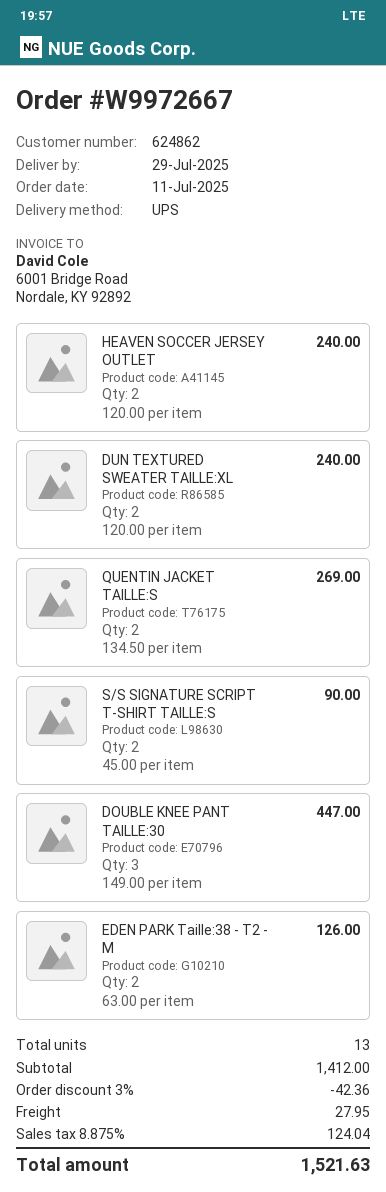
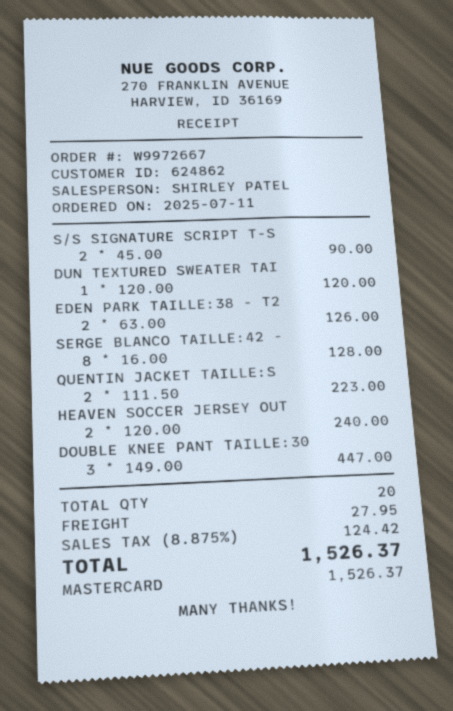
DUN TEXTURED SWEATER TAILLE:XL: 2 x 120.00 = 240.00 -> 1 x 120.00 = 120.00
QUENTIN JACKET TAILLE:S: 2 x 134.50 = 269.00 -> 2 x 111.50 = 223.00
SERGE BLANCO TAILLE:42 -: none -> 8 x 16.00 = 128.00
total quantity: 13 -> 20
discount: 3% = 42.36 -> none
tax: 8.875% = 124.04 -> 8.875% = 124.42
total: 1521.63 -> 1526.37

